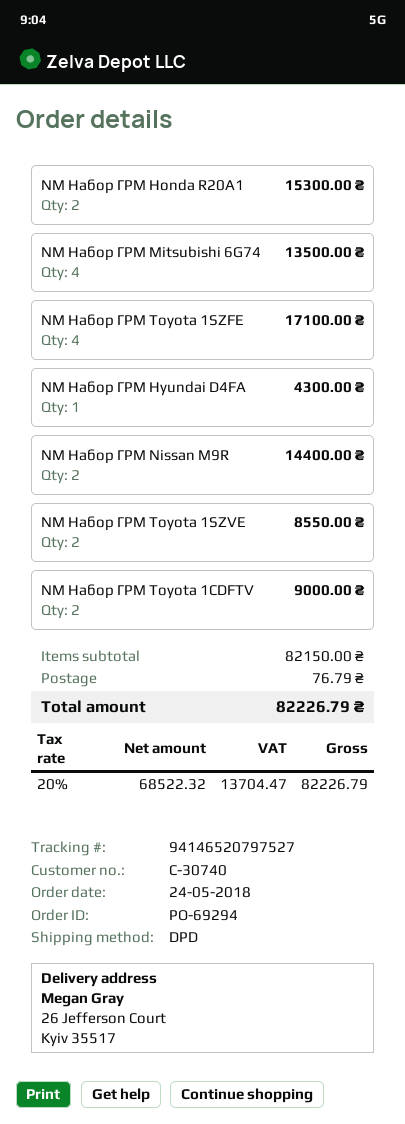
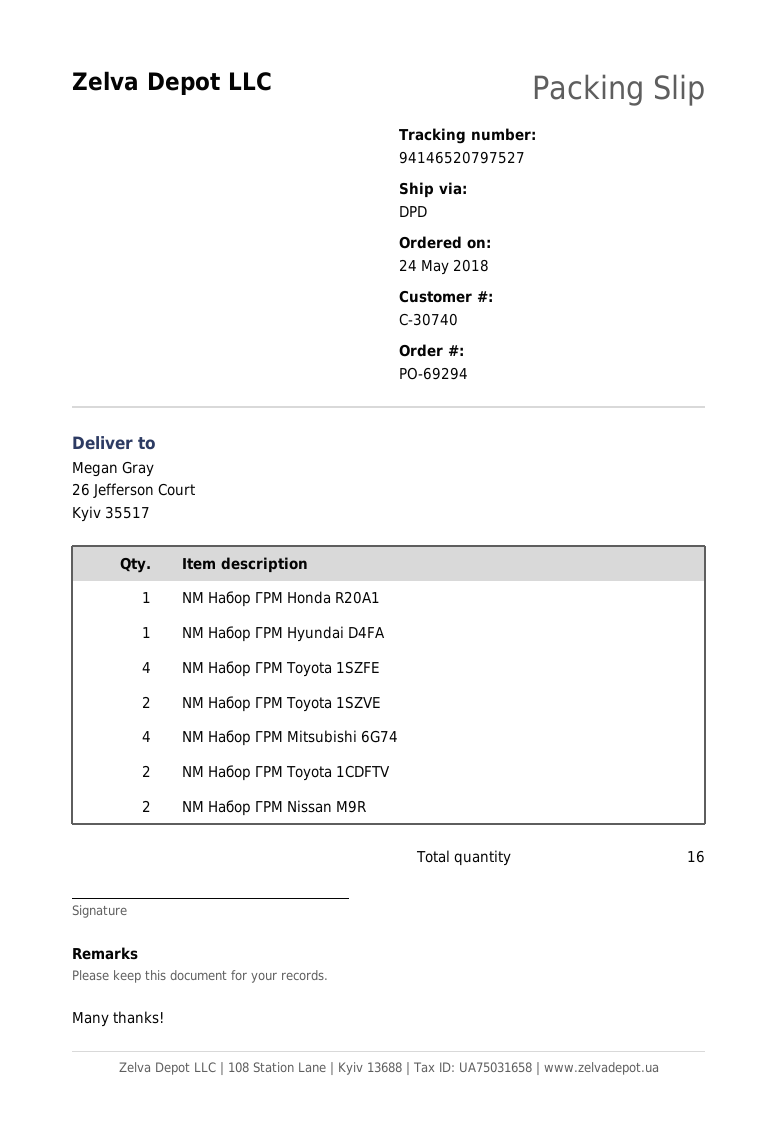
NM Набор ГРМ Honda R20A1: 2 -> 1

